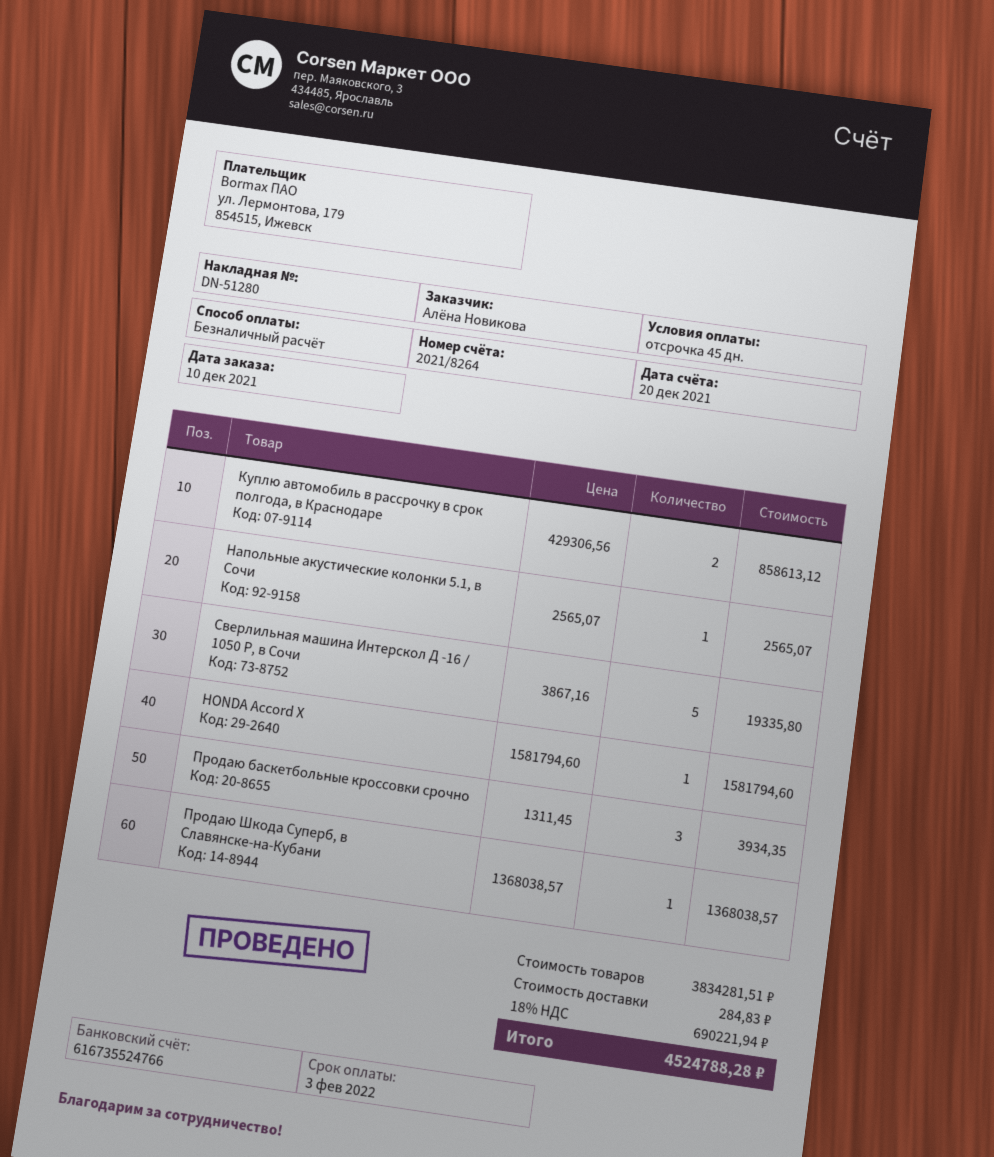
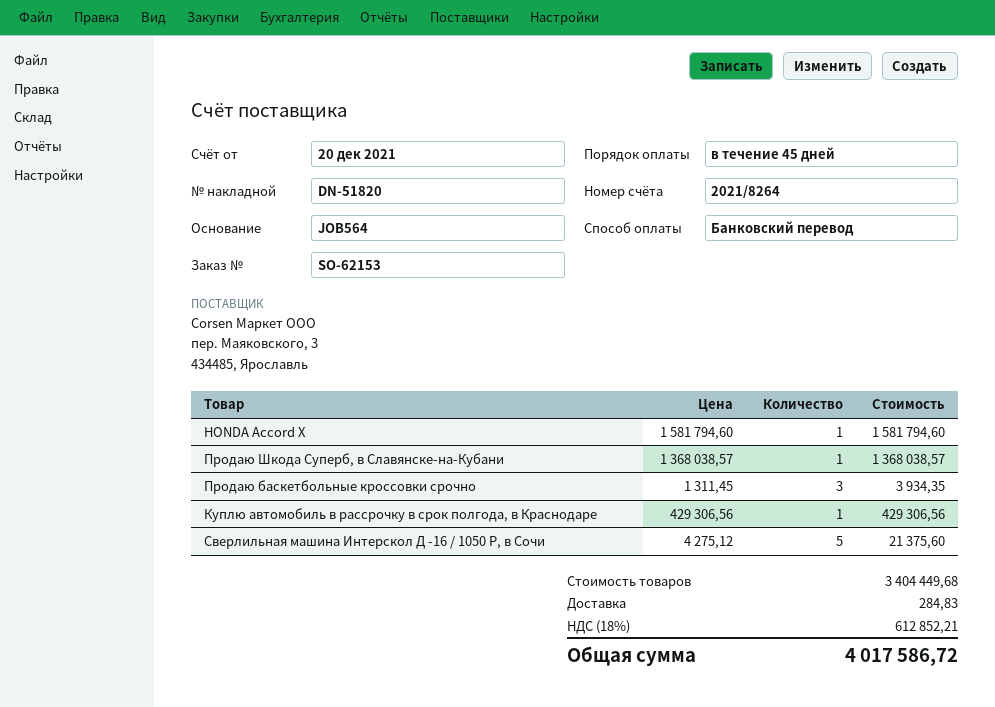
delivery note number: DN-51280 -> DN-51820
Куплю автомобиль в рассрочку в срок полгода, в Краснодаре: 2 x 429306.56 = 858613.12 -> 1 x 429306.56 = 429306.56
Напольные акустические колонки 5.1, в Сочи: 1 x 2565.07 = 2565.07 -> none
Сверлильная машина Интерскол Д -16 / 1050 Р, в Сочи: 5 x 3867.16 = 19335.80 -> 5 x 4275.12 = 21375.60
subtotal: 3834281.51 -> 3404449.68
tax: 18% = 690221.94 -> 18% = 612852.21
total: 4524788.28 -> 4017586.72

